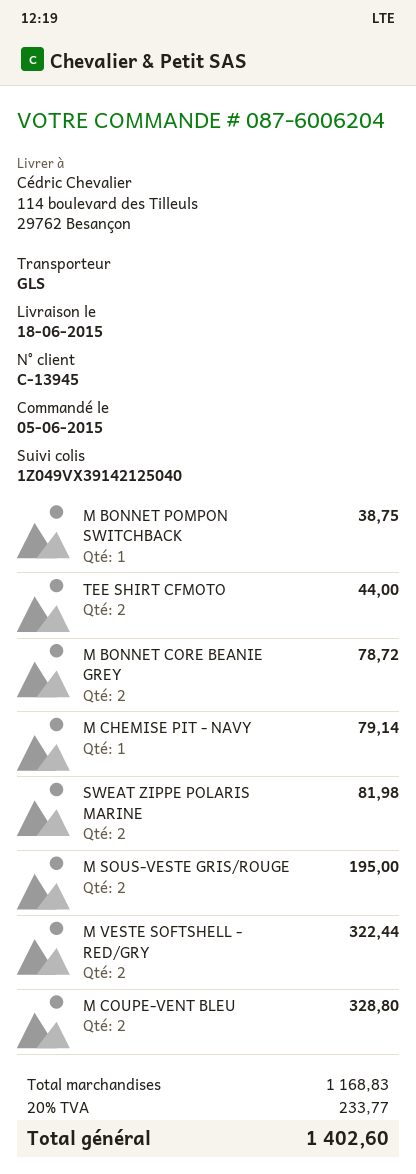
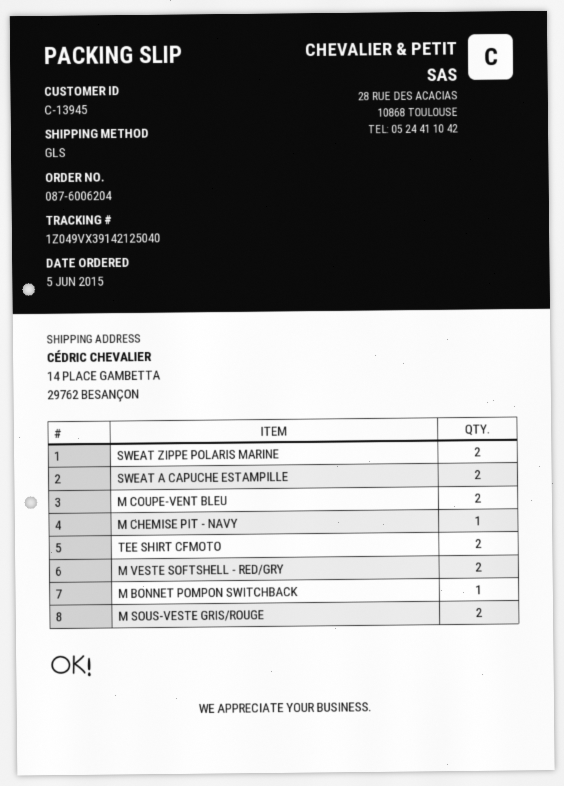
ship to: 114 boulevard des Tilleuls, 29762 Besançon -> 14 PLACE GAMBETTA, 29762 BESANÇON
M BONNET CORE BEANIE GREY: 2 -> none
SWEAT A CAPUCHE ESTAMPILLE: none -> 2

